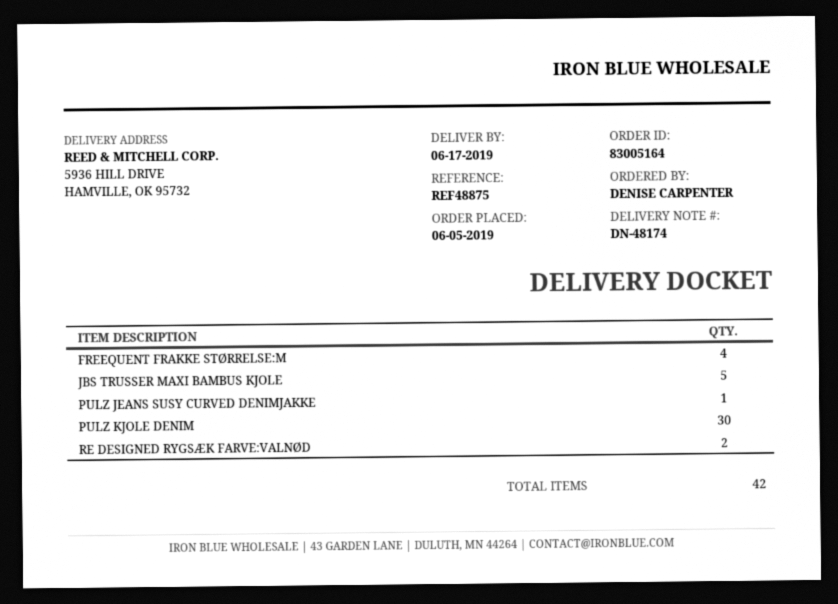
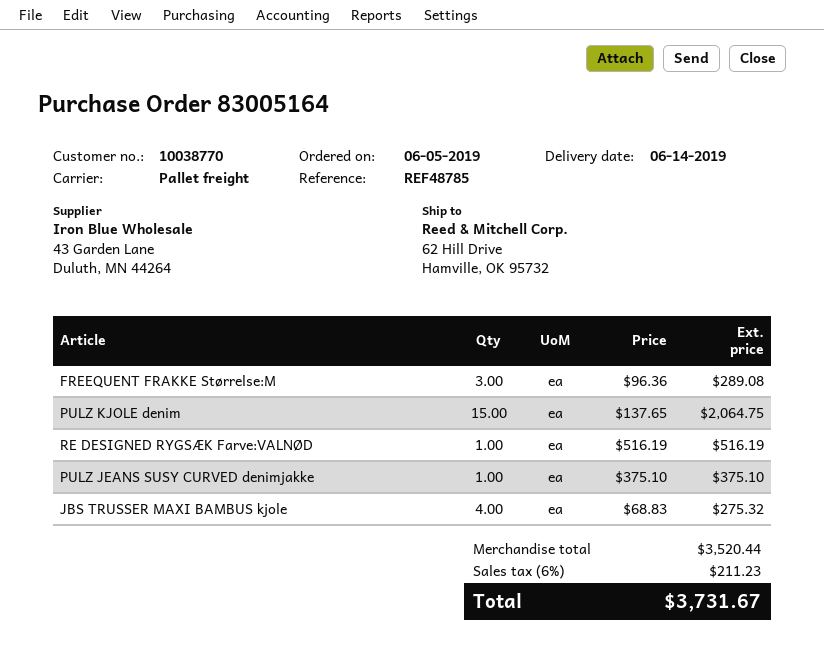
delivery date: 2019-06-17 -> 2019-06-14
reference: REF48875 -> REF48785
ship to: 5936 HILL DRIVE, HAMVILLE, OK 95732 -> 62 Hill Drive, Hamville, OK 95732
FREEQUENT FRAKKE STØRRELSE:M: 4 -> 3
JBS TRUSSER MAXI BAMBUS KJOLE: 5 -> 4
PULZ KJOLE DENIM: 30 -> 15
RE DESIGNED RYGSÆK FARVE:VALNØD: 2 -> 1

